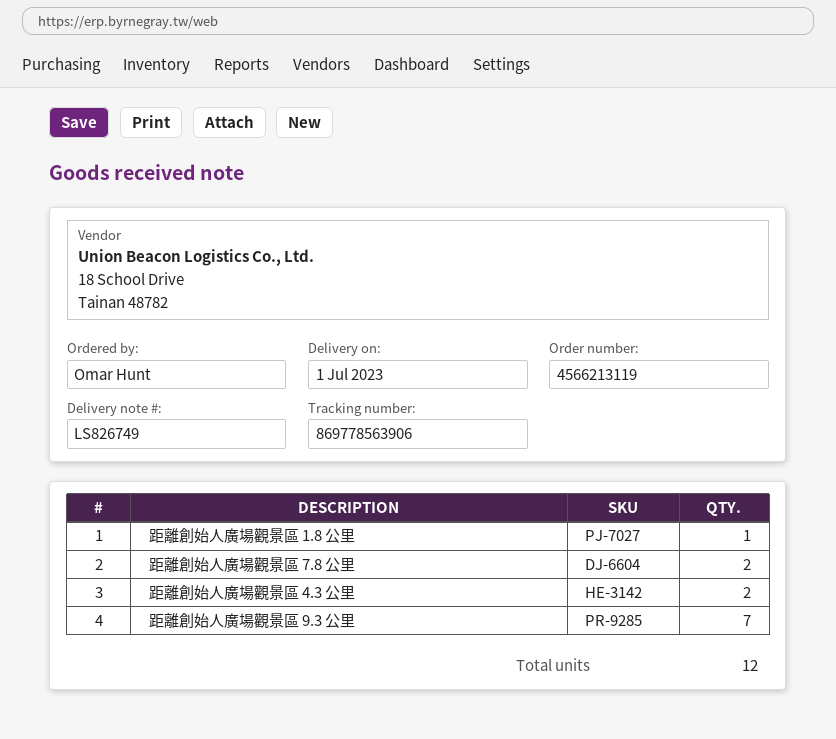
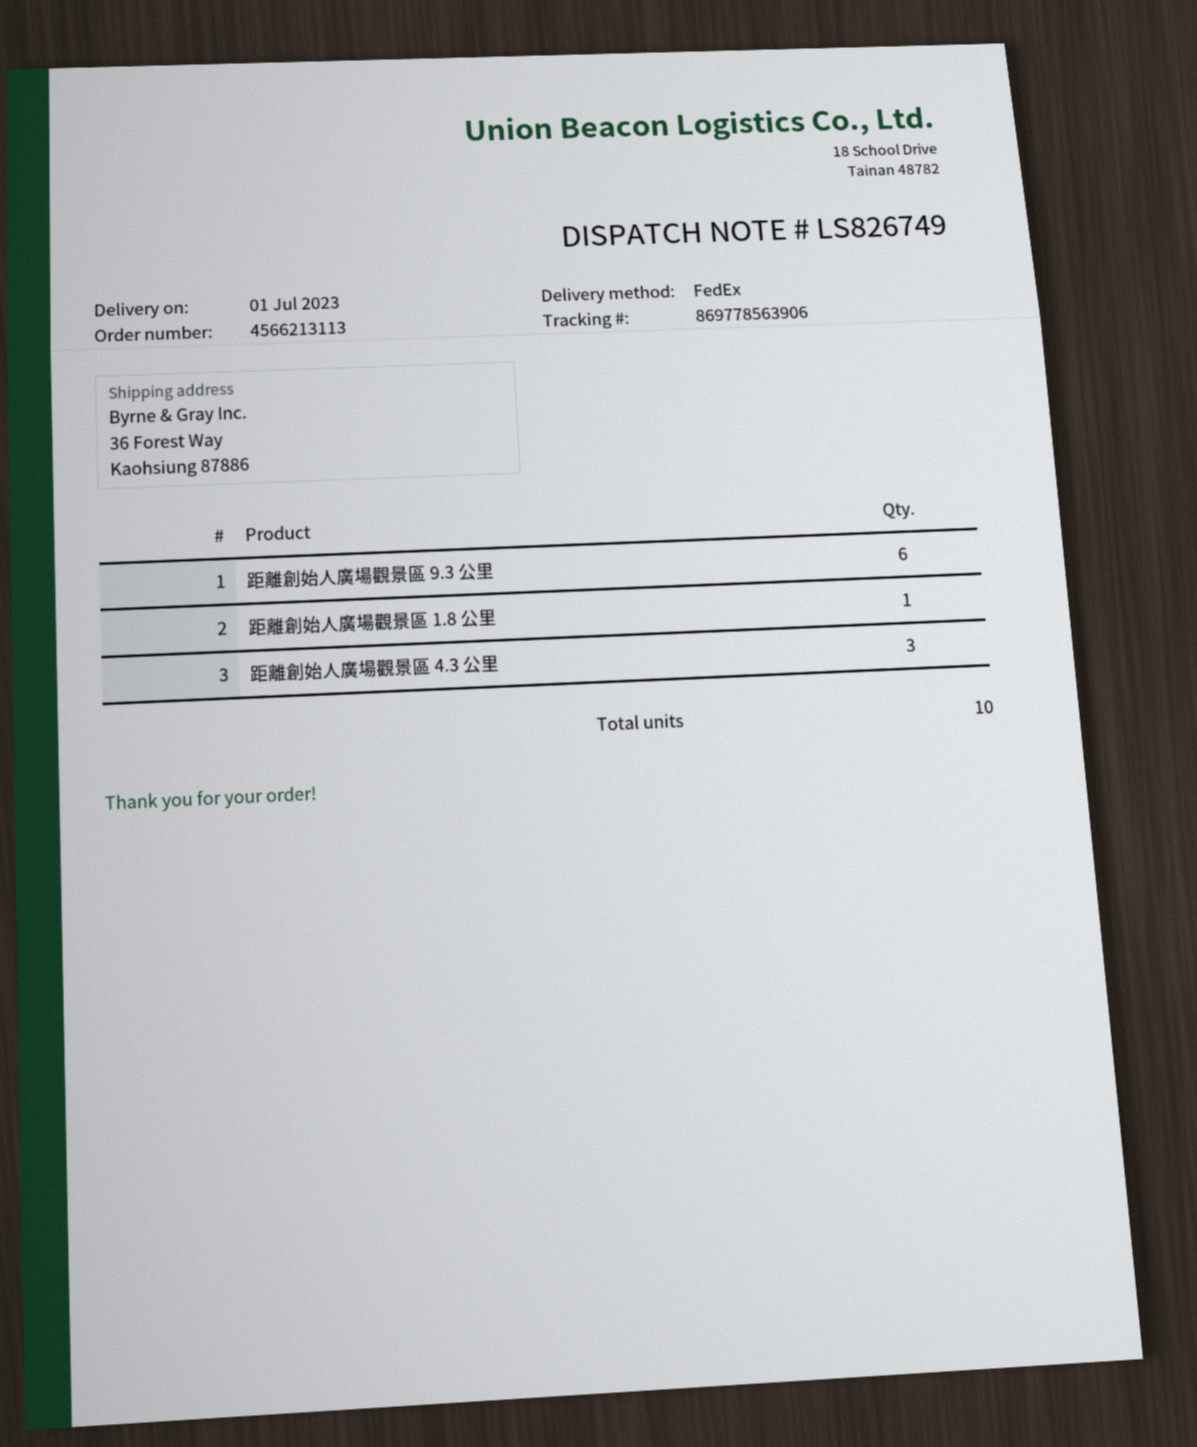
order number: 4566213119 -> 4566213113
距離創始人廣場觀景區 7.8 公里: 2 -> none
距離創始人廣場觀景區 4.3 公里: 2 -> 3
距離創始人廣場觀景區 9.3 公里: 7 -> 6
total quantity: 12 -> 10

